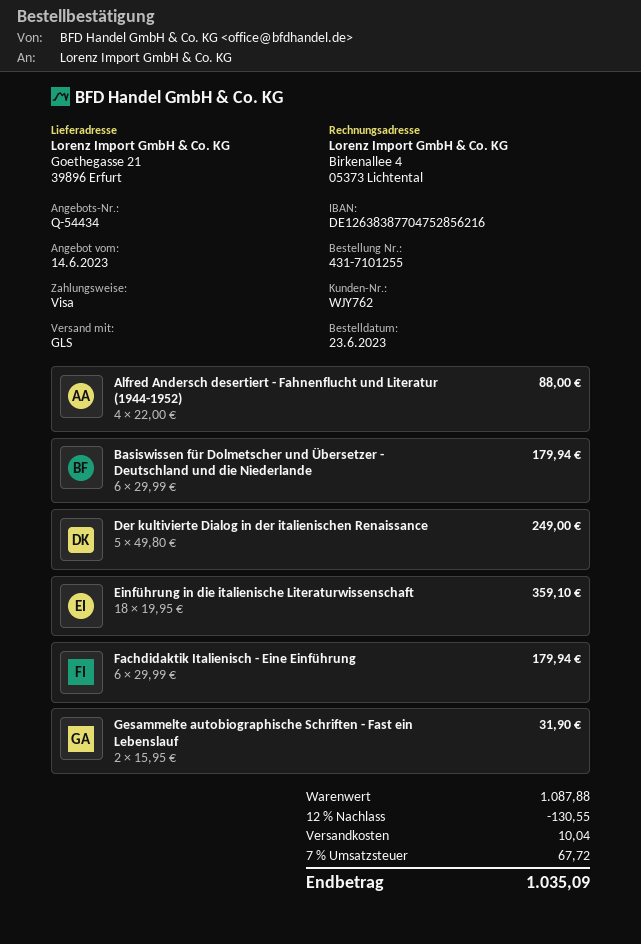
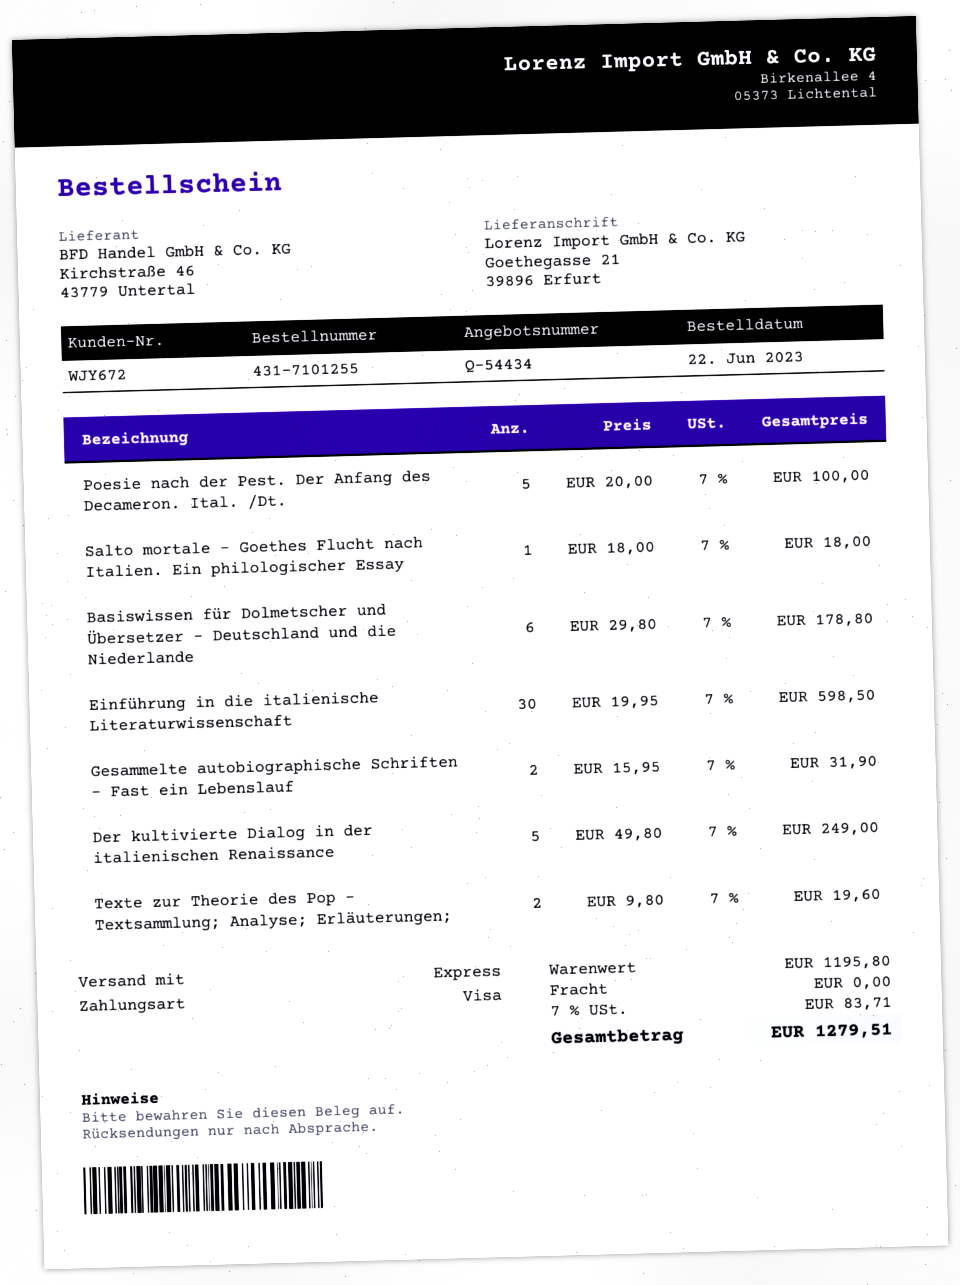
order date: 2023-06-23 -> 2023-06-22
customer number: WJY762 -> WJY672
shipping method: GLS -> express
Alfred Andersch desertiert - Fahnenflucht und Literatur (1944-1952): 4 x 22.00 = 88.00 -> none
Basiswissen für Dolmetscher und Übersetzer - Deutschland und die Niederlande: 6 x 29.99 = 179.94 -> 6 x 29.80 = 178.80
Einführung in die italienische Literaturwissenschaft: 18 x 19.95 = 359.10 -> 30 x 19.95 = 598.50
Fachdidaktik Italienisch - Eine Einführung: 6 x 29.99 = 179.94 -> none
Poesie nach der Pest. Der Anfang des Decameron. Ital. /Dt.: none -> 5 x 20.00 = 100.00
Salto mortale - Goethes Flucht nach Italien. Ein philologischer Essay: none -> 1 x 18.00 = 18.00
Texte zur Theorie des Pop - Textsammlung; Analyse; Erläuterungen;: none -> 2 x 9.80 = 19.60
subtotal: 1087.88 -> 1195.80
discount: 12% = 130.55 -> none
shipping: 10.04 -> 0.00
tax: 7% = 67.72 -> 7% = 83.71
total: 1035.09 -> 1279.51

